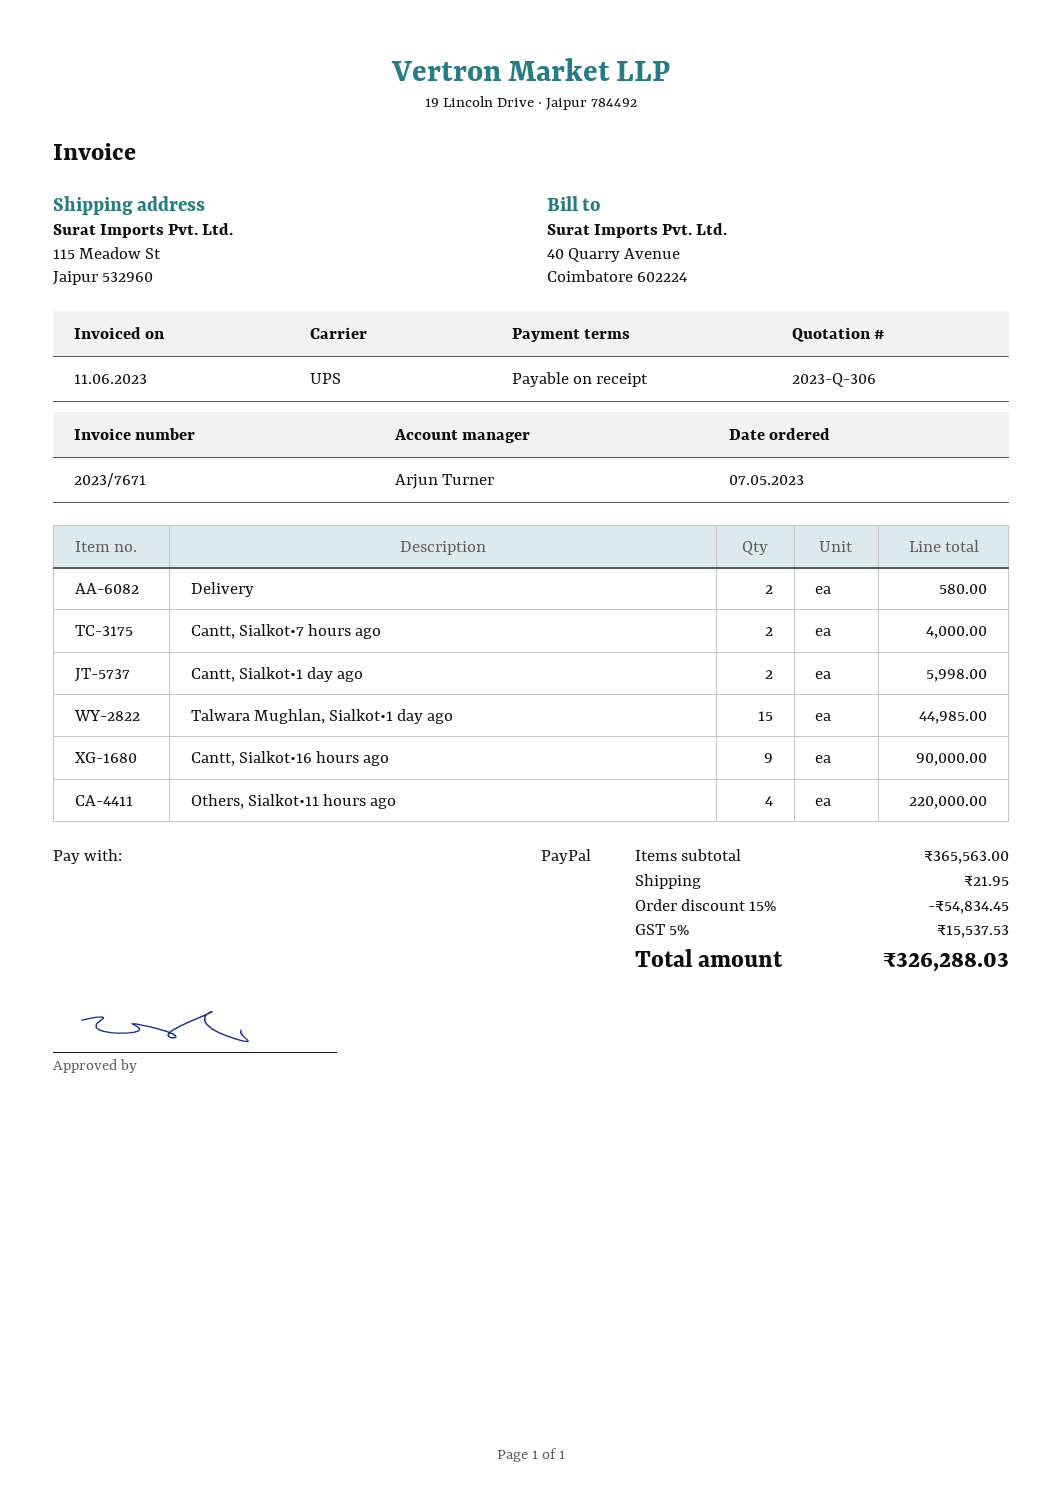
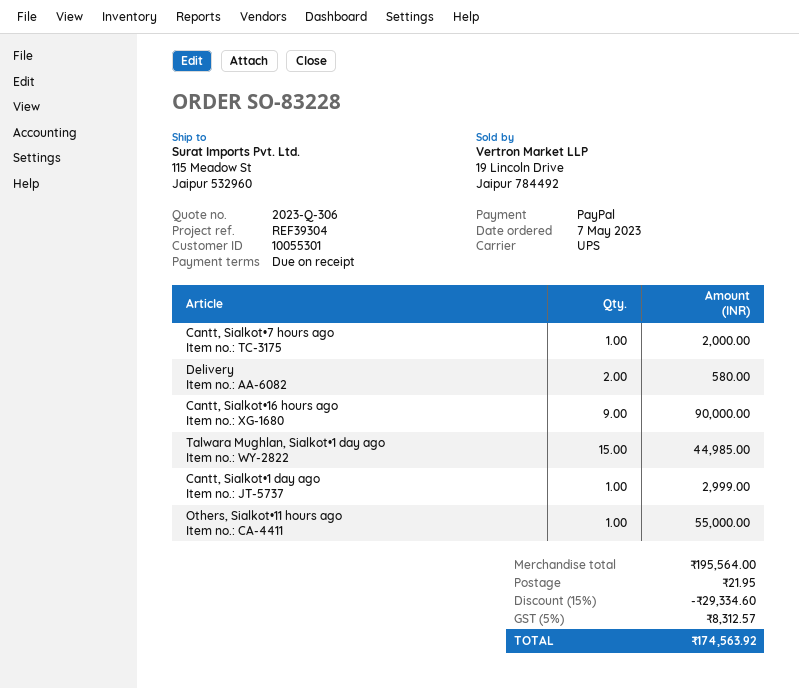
Cantt, Sialkot•7 hours ago: 2 for 4000.00 -> 1 for 2000.00
Cantt, Sialkot•1 day ago: 2 for 5998.00 -> 1 for 2999.00
Others, Sialkot•11 hours ago: 4 for 220000.00 -> 1 for 55000.00
subtotal: 365563.00 -> 195564.00
discount: 15% = 54834.45 -> 15% = 29334.60
tax: 5% = 15537.53 -> 5% = 8312.57
total: 326288.03 -> 174563.92

